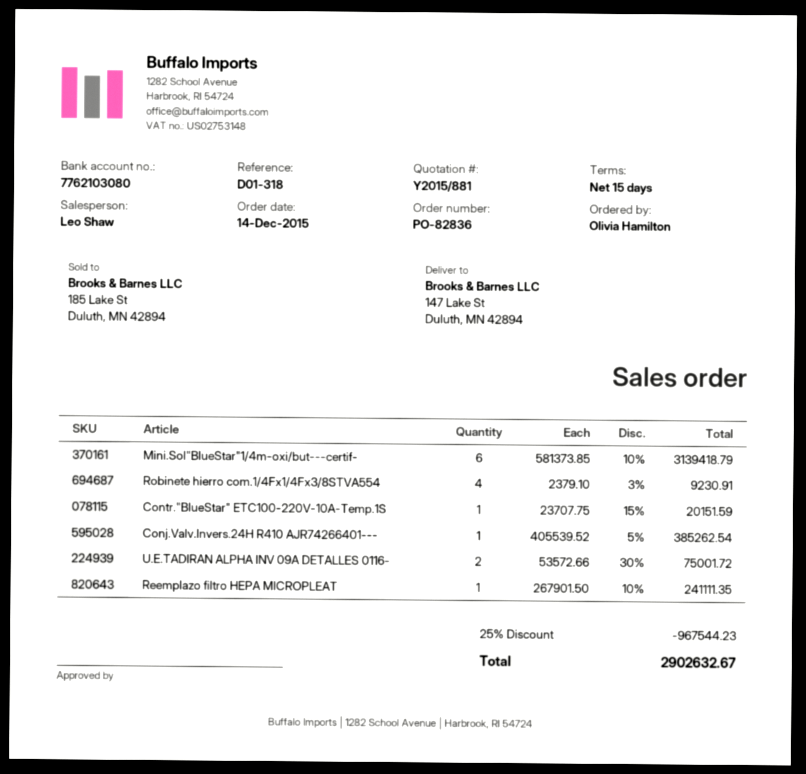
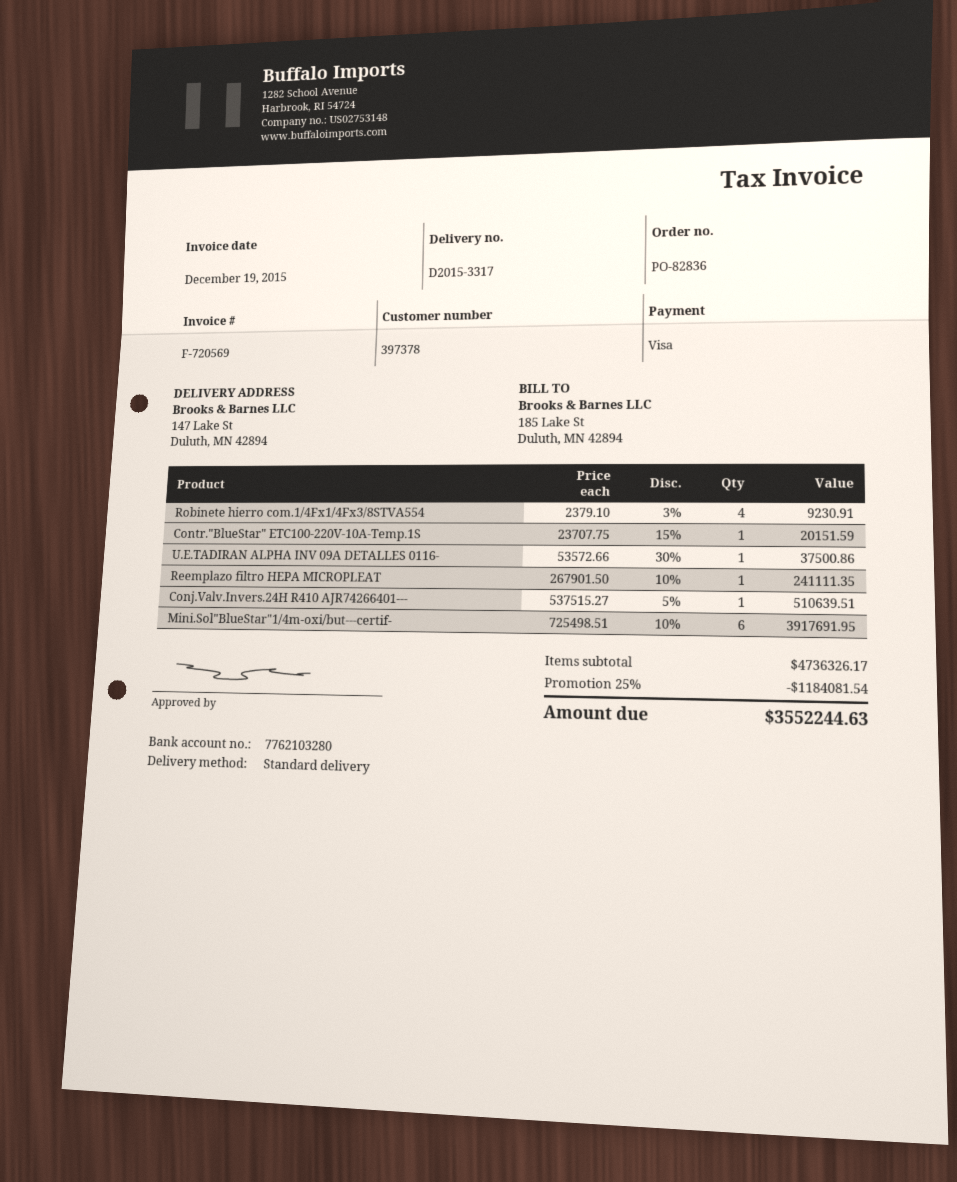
bank account: 7762103080 -> 7762103280
Mini.Sol"BlueStar"1/4m-oxi/but---certif-: 6 x 581373.85 - 10% = 3139418.79 -> 6 x 725498.51 - 10% = 3917691.95
Conj.Valv.Invers.24H R410 AJR74266401---: 1 x 405539.52 - 5% = 385262.54 -> 1 x 537515.27 - 5% = 510639.51
U.E.TADIRAN ALPHA INV 09A DETALLES 0116-: 2 x 53572.66 - 30% = 75001.72 -> 1 x 53572.66 - 30% = 37500.86
discount: 25% = 967544.23 -> 25% = 1184081.54
total: 2902632.67 -> 3552244.63

